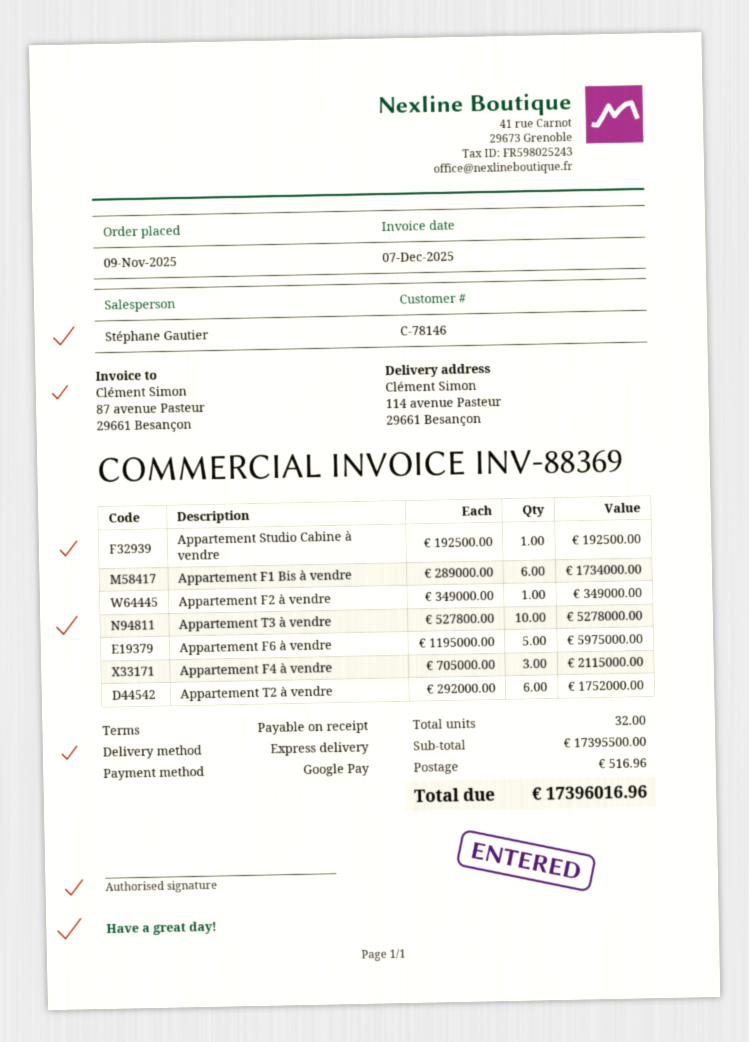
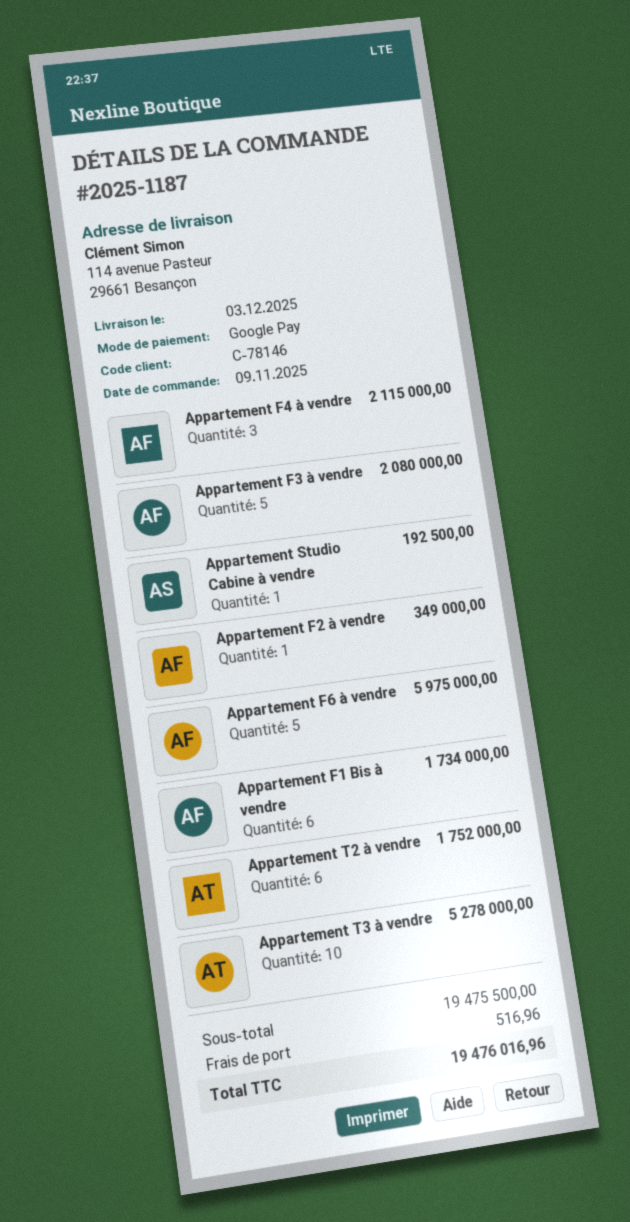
Appartement F3 à vendre: none -> 5 for 2080000.00
subtotal: 17395500.00 -> 19475500.00
total: 17396016.96 -> 19476016.96

